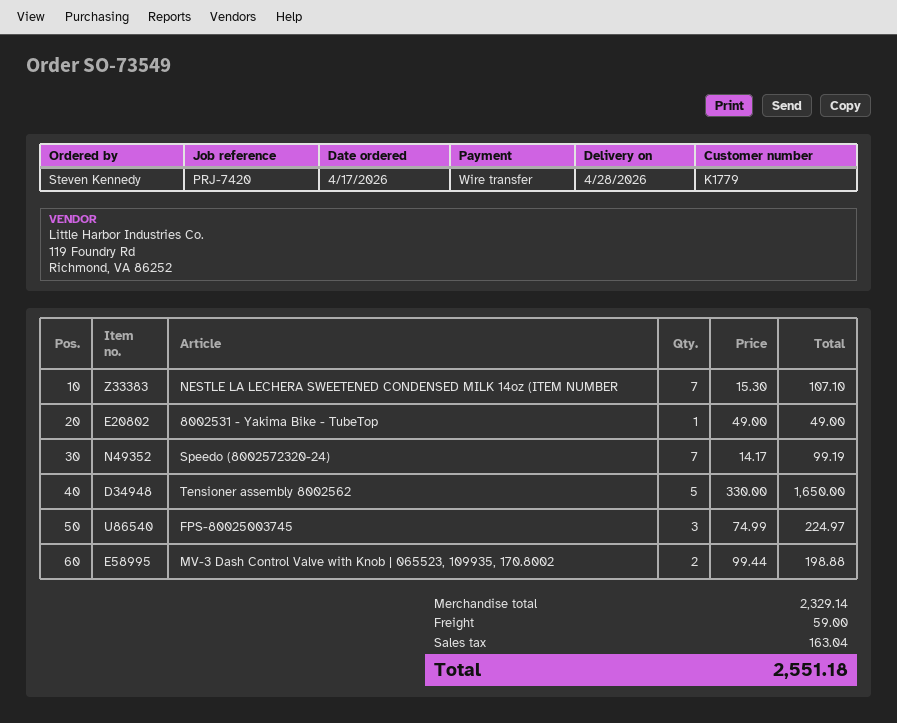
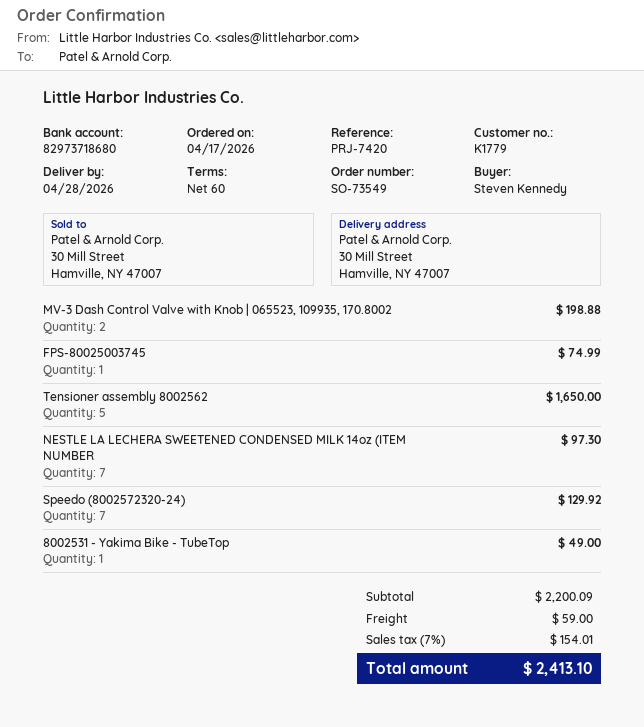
NESTLE LA LECHERA SWEETENED CONDENSED MILK 14oz (ITEM NUMBER: 7 for 107.10 -> 7 for 97.30
Speedo (8002572320-24): 7 for 99.19 -> 7 for 129.92
FPS-80025003745: 3 for 224.97 -> 1 for 74.99
subtotal: 2329.14 -> 2200.09
tax: 163.04 -> 154.01
total: 2551.18 -> 2413.10

